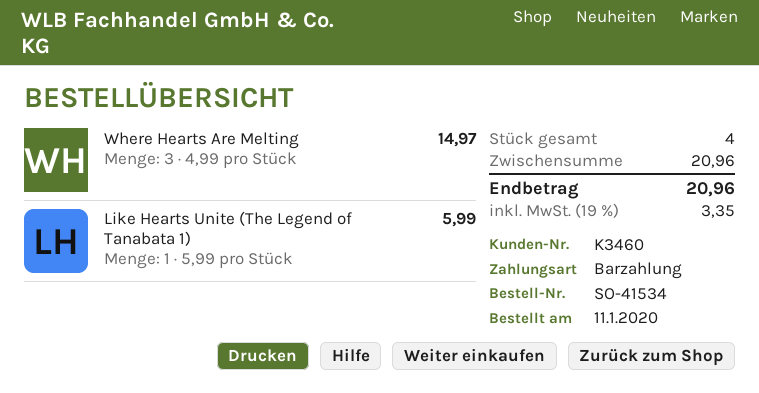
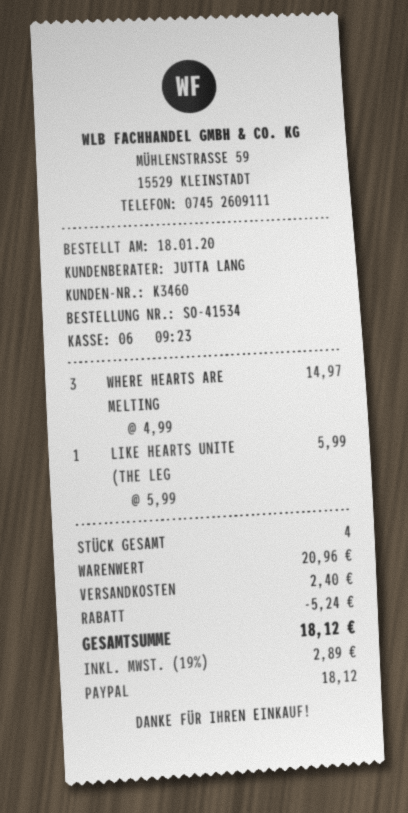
order date: 2020-01-11 -> 2020-01-18
payment method: cash -> PayPal
discount: none -> 5.24
shipping: none -> 2.40
tax: 19% = 3.35 -> 19% = 2.89
total: 20.96 -> 18.12

